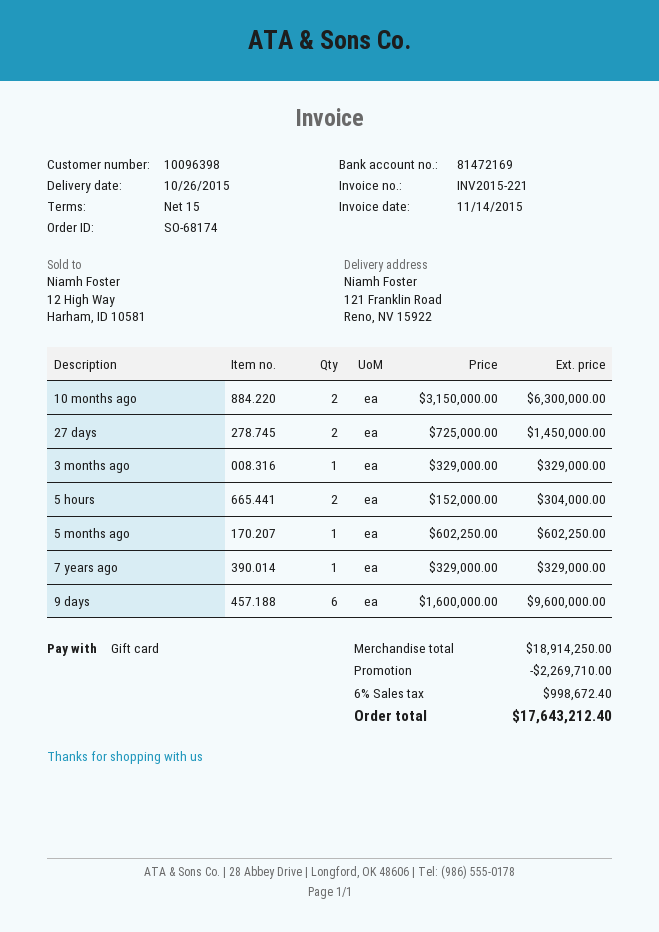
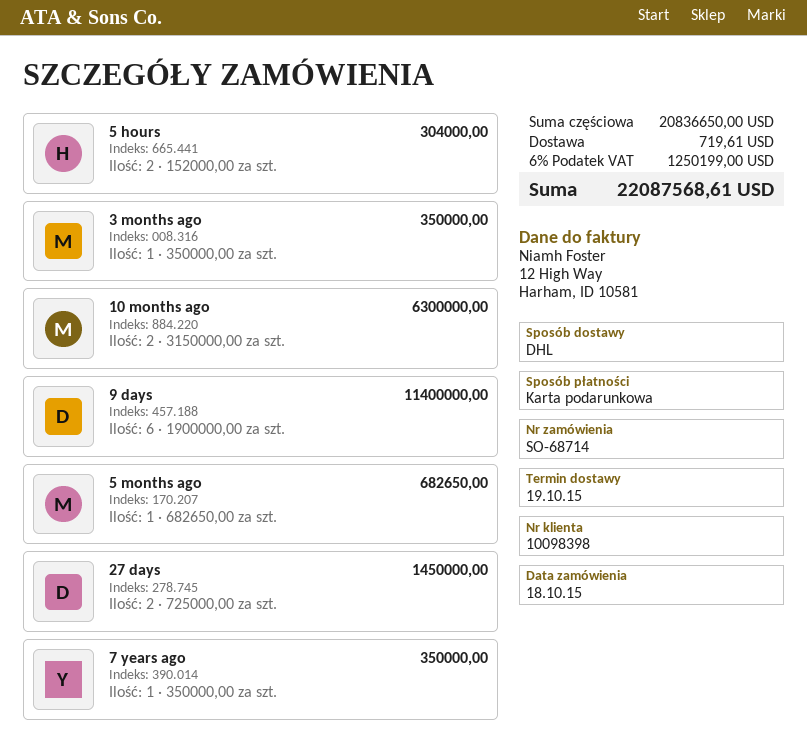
order number: SO-68174 -> SO-68714
delivery date: 2015-10-26 -> 2015-10-19
customer number: 10096398 -> 10098398
3 months ago: 1 x 329000.00 = 329000.00 -> 1 x 350000.00 = 350000.00
5 months ago: 1 x 602250.00 = 602250.00 -> 1 x 682650.00 = 682650.00
7 years ago: 1 x 329000.00 = 329000.00 -> 1 x 350000.00 = 350000.00
9 days: 6 x 1600000.00 = 9600000.00 -> 6 x 1900000.00 = 11400000.00
subtotal: 18914250.00 -> 20836650.00
discount: 2269710.00 -> none
shipping: none -> 719.61
tax: 6% = 998672.40 -> 6% = 1250199.00
total: 17643212.40 -> 22087568.61

